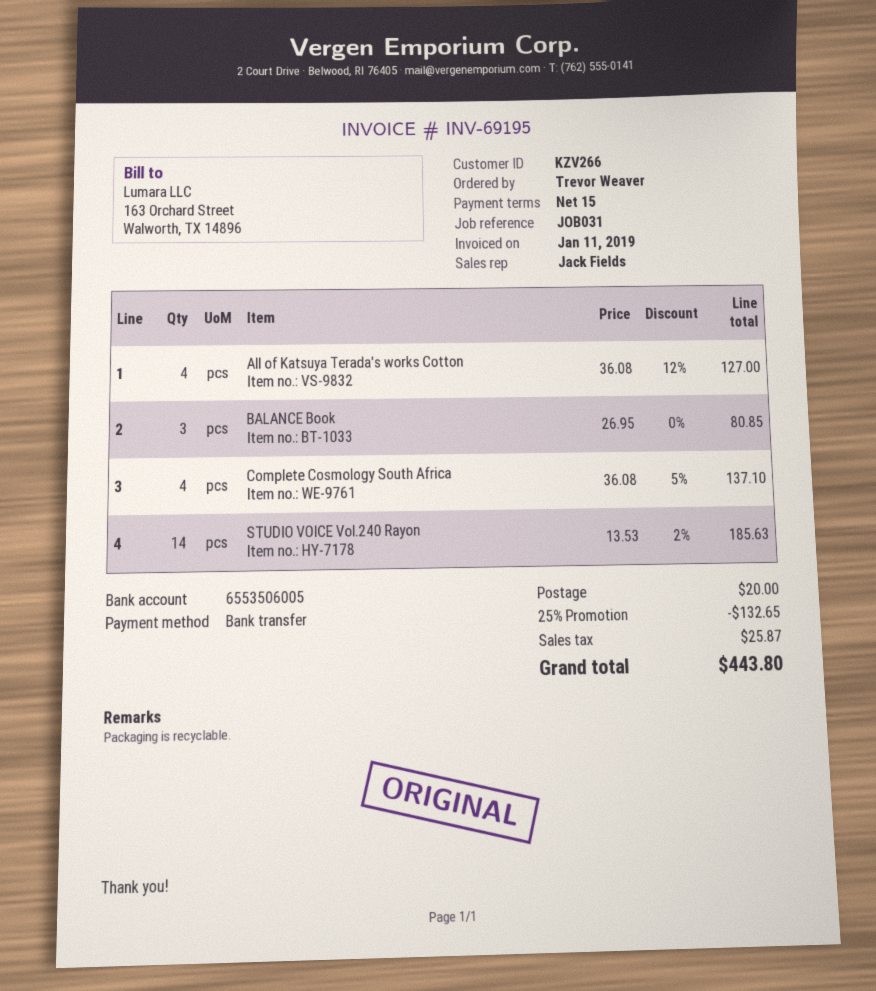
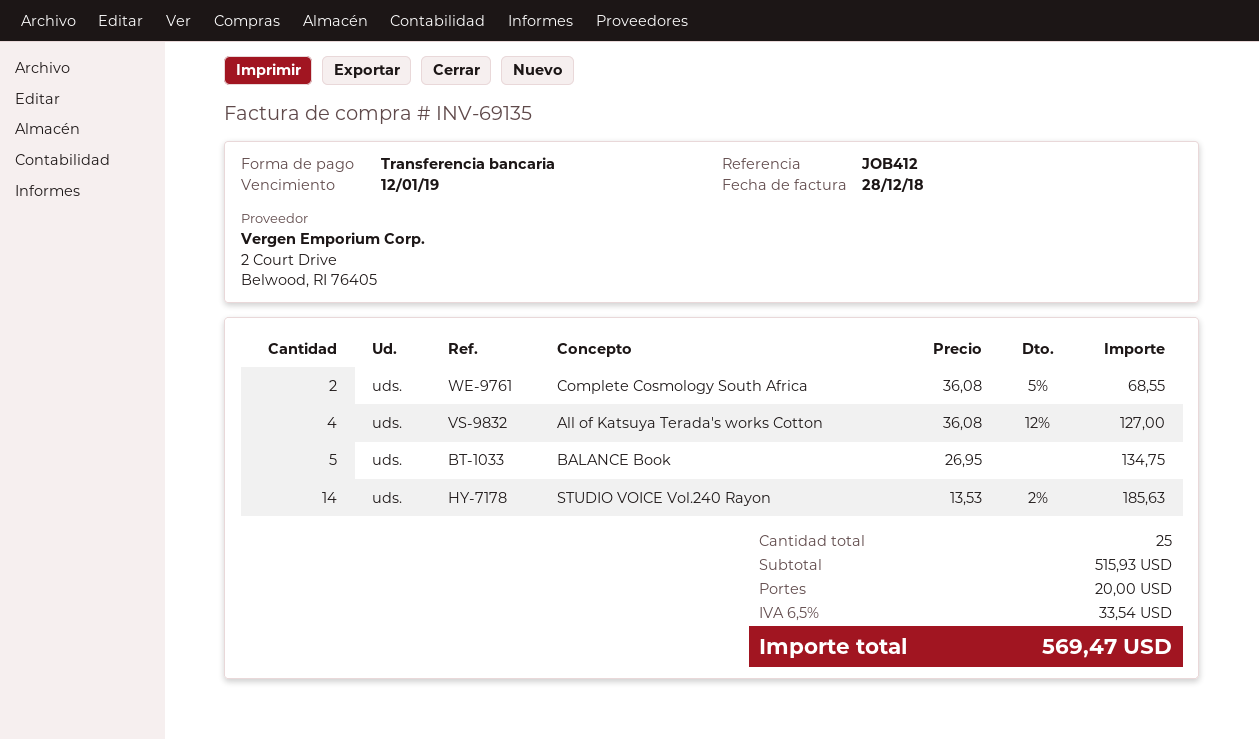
invoice number: INV-69195 -> INV-69135
invoice date: 2019-01-11 -> 2018-12-28
reference: JOB031 -> JOB412
BALANCE Book: 3 x 26.95 = 80.85 -> 5 x 26.95 = 134.75
Complete Cosmology South Africa: 4 x 36.08 - 5% = 137.10 -> 2 x 36.08 - 5% = 68.55
discount: 25% = 132.65 -> none
tax: 25.87 -> 33.54
total: 443.80 -> 569.47

